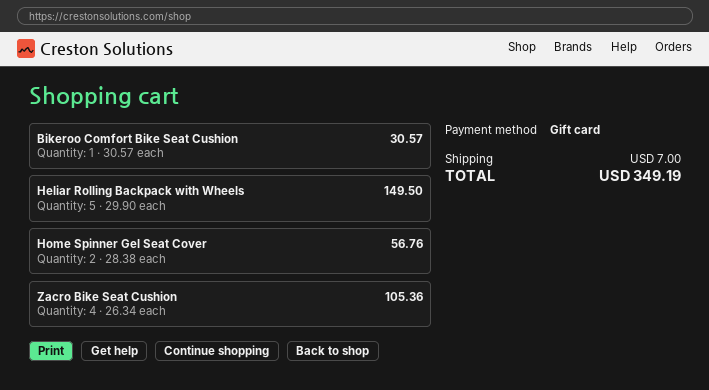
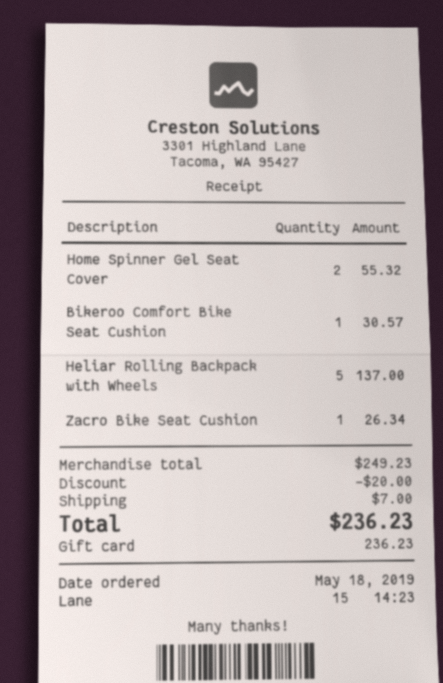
Heliar Rolling Backpack with Wheels: 5 for 149.50 -> 5 for 137.00
Home Spinner Gel Seat Cover: 2 for 56.76 -> 2 for 55.32
Zacro Bike Seat Cushion: 4 for 105.36 -> 1 for 26.34
discount: none -> 20.00
total: 349.19 -> 236.23

